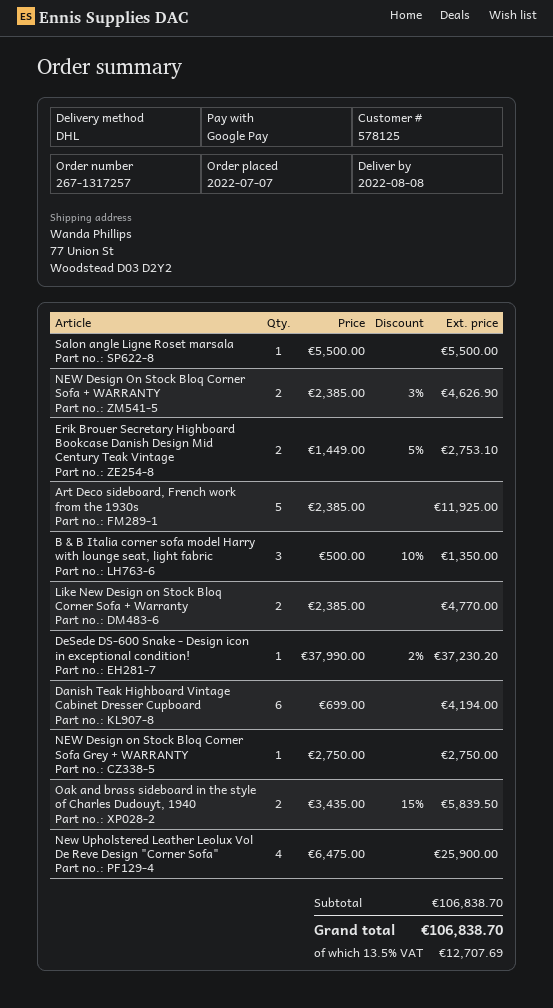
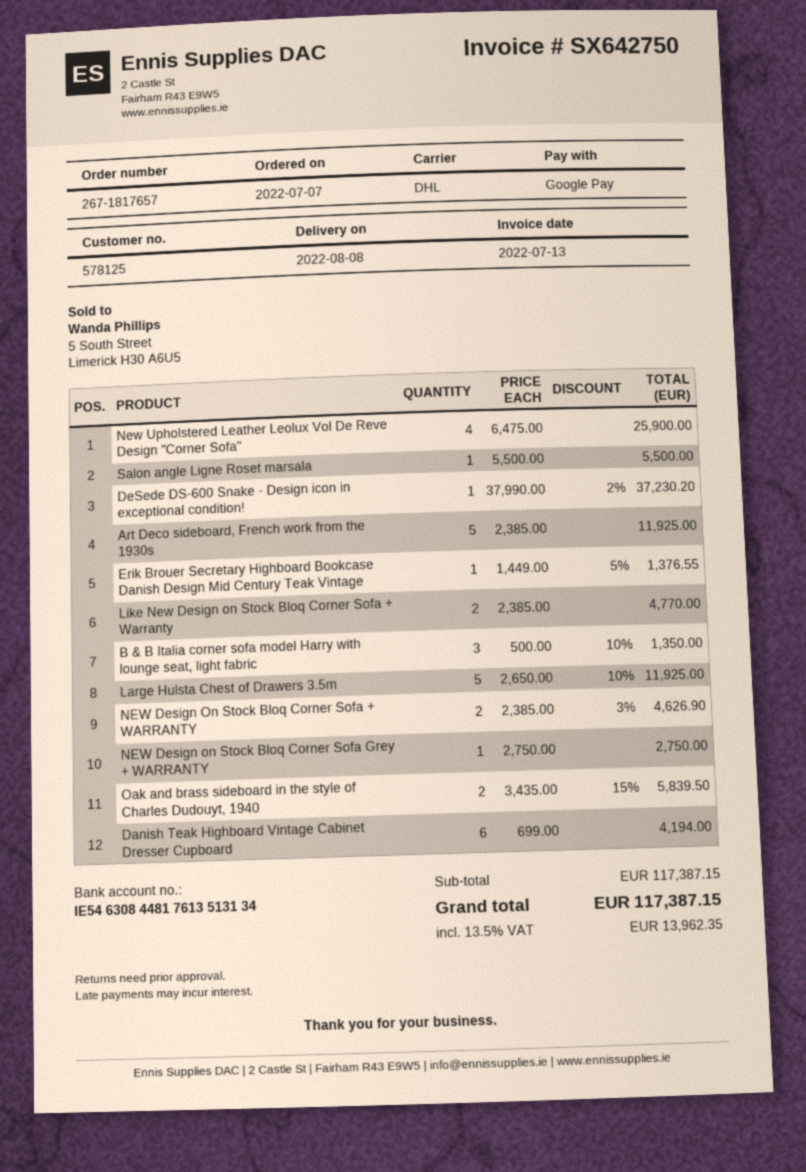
order number: 267-1317257 -> 267-1817657
Erik Brouer Secretary Highboard Bookcase Danish Design Mid Century Teak Vintage: 2 x 1449.00 - 5% = 2753.10 -> 1 x 1449.00 - 5% = 1376.55
Large Hulsta Chest of Drawers 3.5m: none -> 5 x 2650.00 - 10% = 11925.00
subtotal: 106838.70 -> 117387.15
tax: 13.5% = 12707.69 -> 13.5% = 13962.35
total: 106838.70 -> 117387.15

